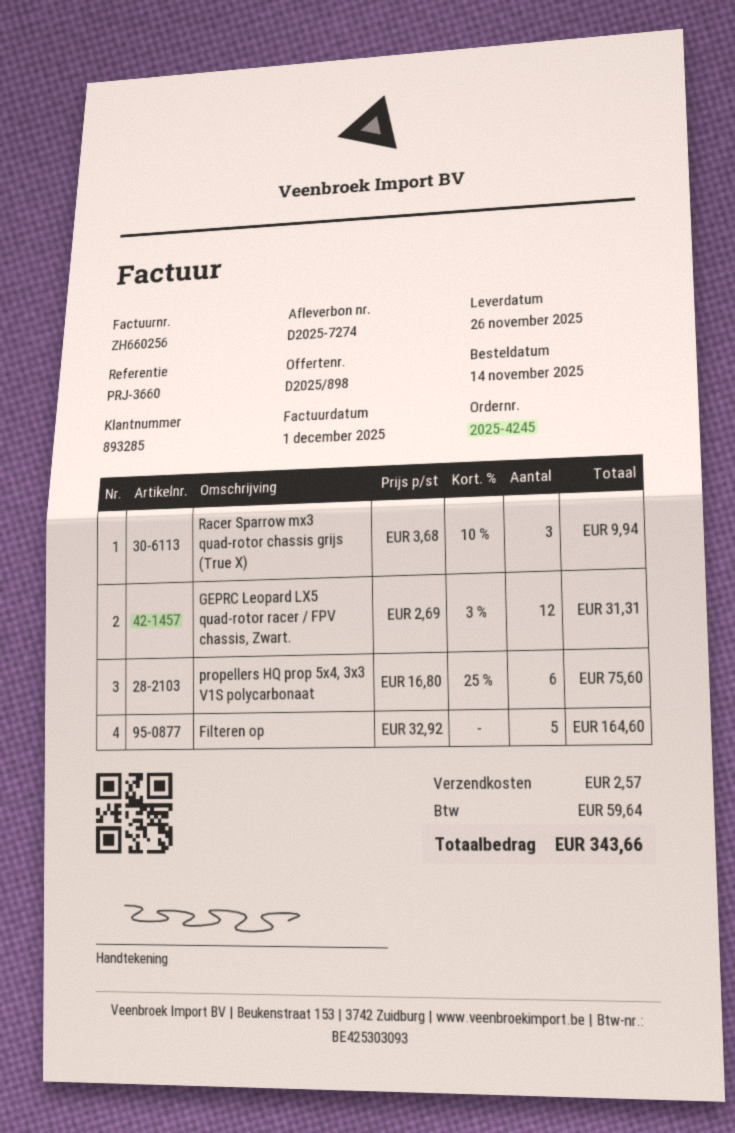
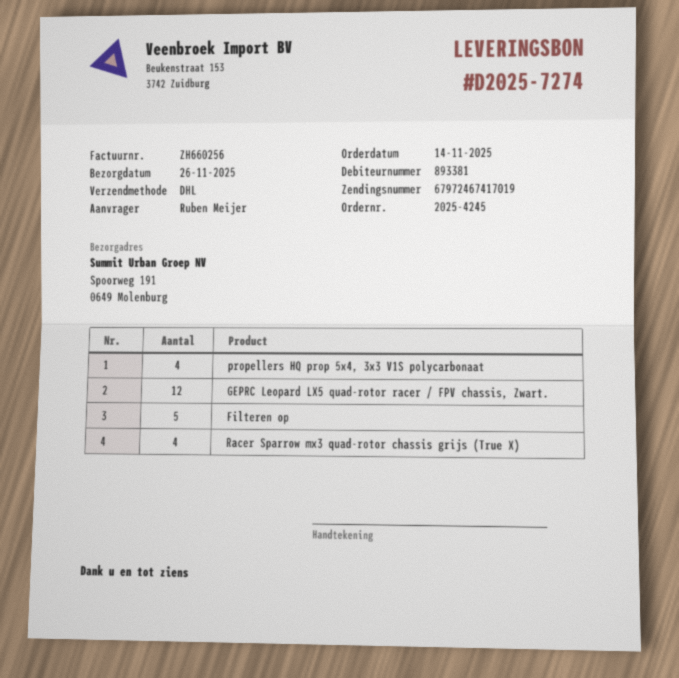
customer number: 893285 -> 893381
Racer Sparrow mx3 quad-rotor chassis grijs (True X): 3 -> 4
propellers HQ prop 5x4, 3x3 V1S polycarbonaat: 6 -> 4

